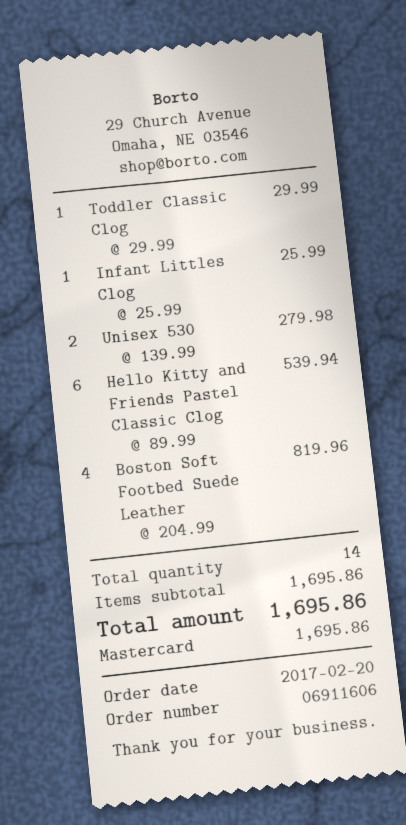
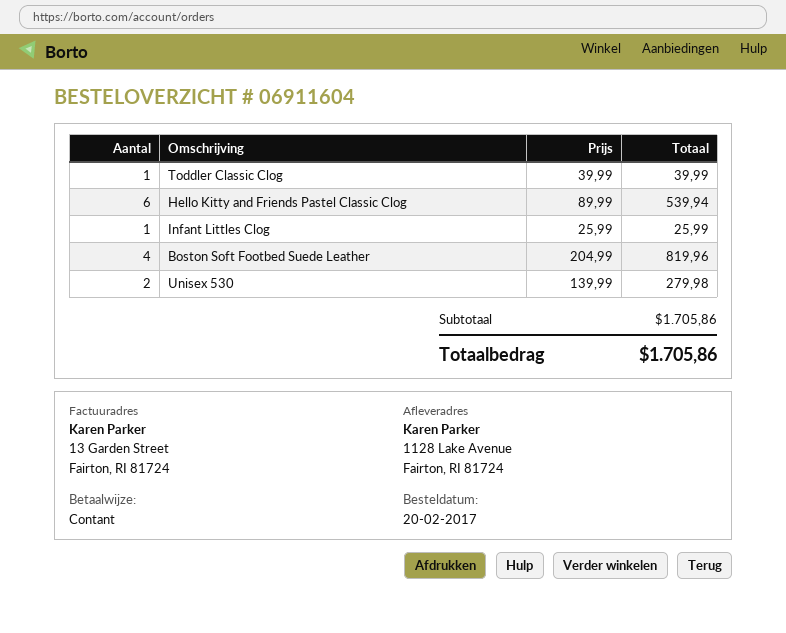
order number: 06911606 -> 06911604
payment method: Mastercard -> cash
Toddler Classic Clog: 1 x 29.99 = 29.99 -> 1 x 39.99 = 39.99
subtotal: 1695.86 -> 1705.86
total: 1695.86 -> 1705.86

